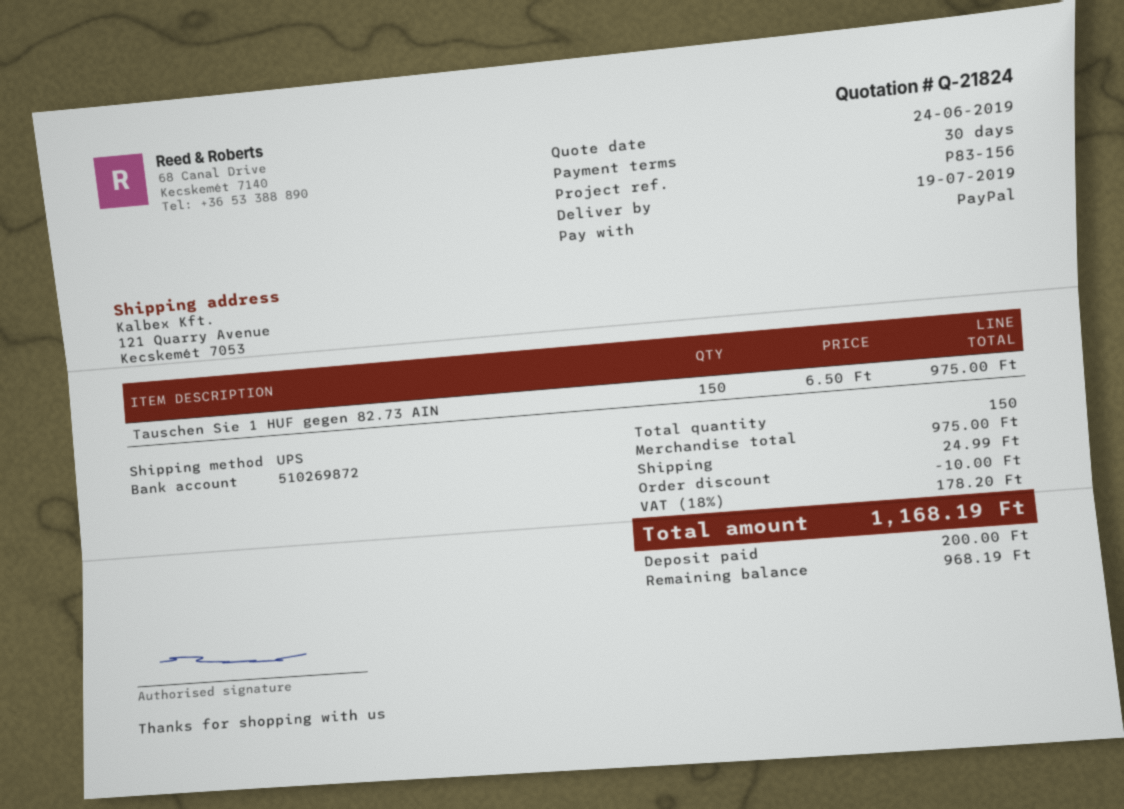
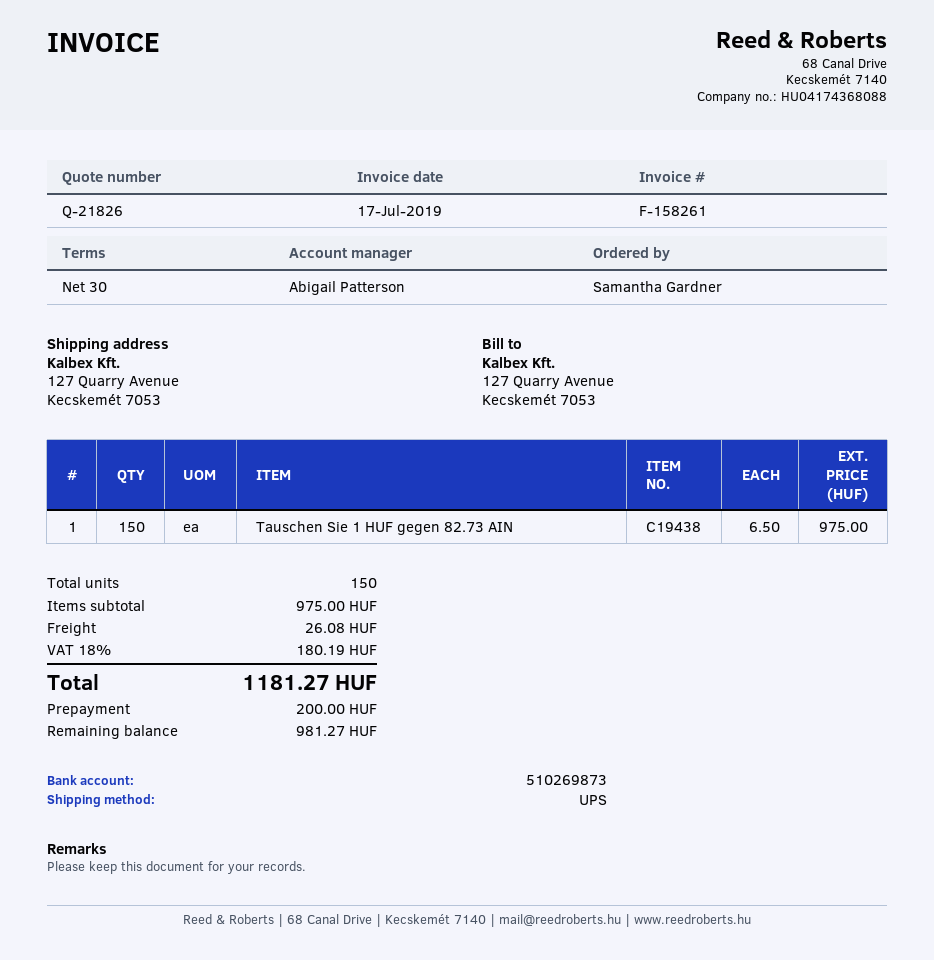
quote number: Q-21824 -> Q-21826
bank account: 510269872 -> 510269873
ship to: 121 Quarry Avenue, Kecskemét 7053 -> 127 Quarry Avenue, Kecskemét 7053
discount: 10.00 -> none
shipping: 24.99 -> 26.08
tax: 18% = 178.20 -> 18% = 180.19
total: 1168.19 -> 1181.27
balance: 968.19 -> 981.27

